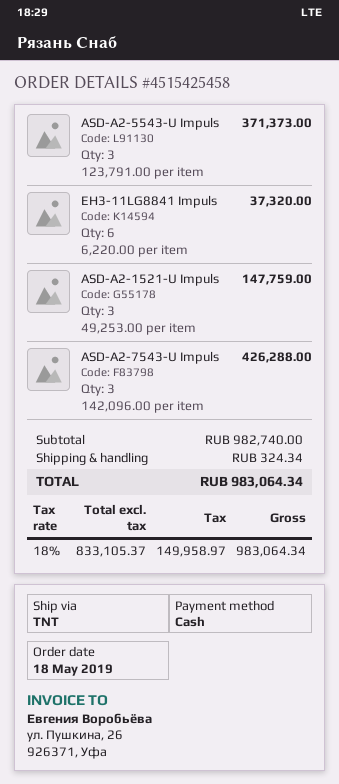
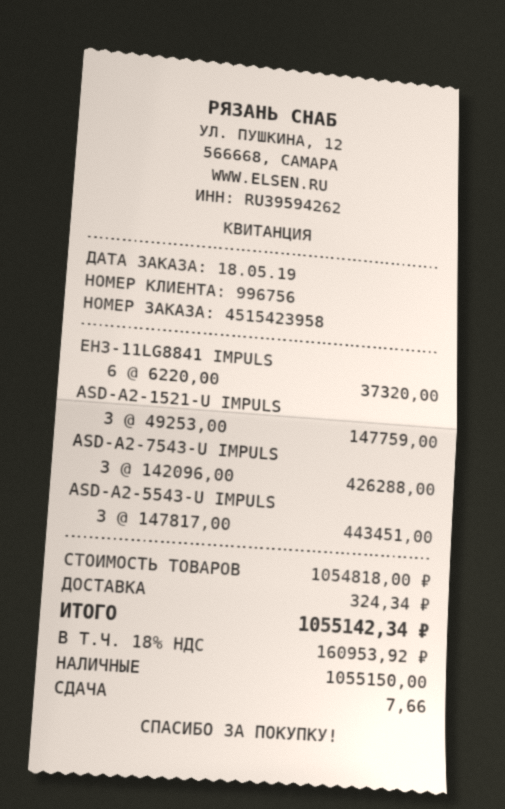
order number: 4515425458 -> 4515423958
ASD-A2-5543-U Impuls: 3 x 123791.00 = 371373.00 -> 3 x 147817.00 = 443451.00
subtotal: 982740.00 -> 1054818.00
tax: 18% = 149958.97 -> 18% = 160953.92
total: 983064.34 -> 1055142.34

